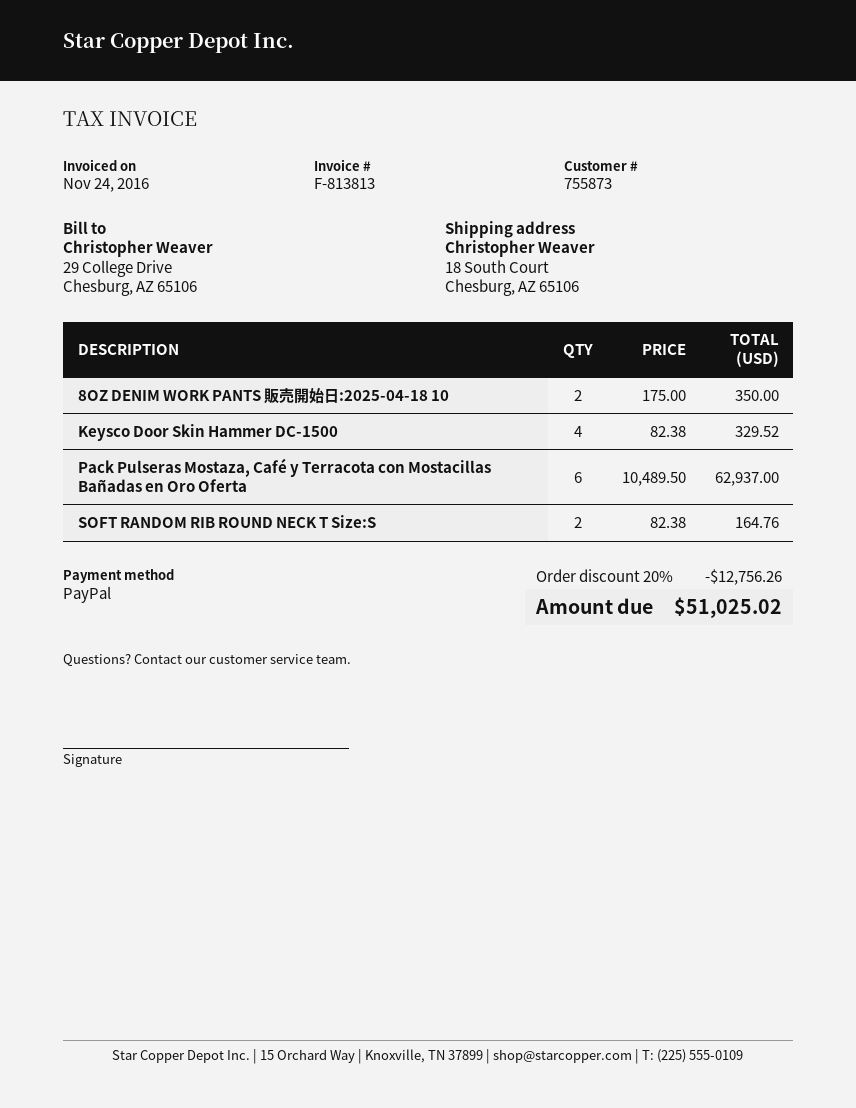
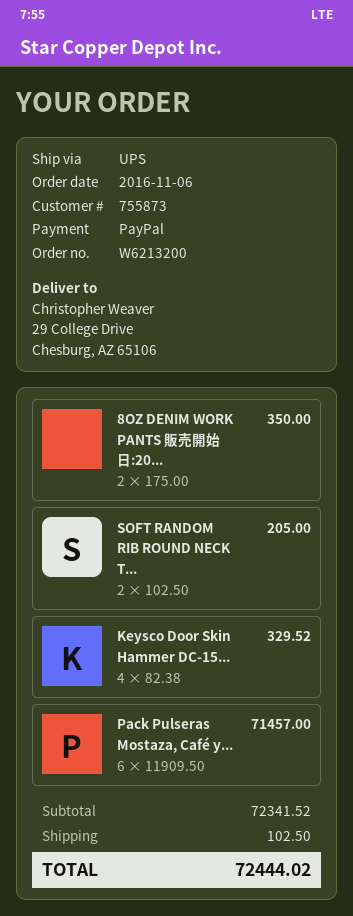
ship to: 18 South Court, Chesburg, AZ 65106 -> 29 College Drive, Chesburg, AZ 65106
Pack Pulseras Mostaza, Café y Terracota con Mostacillas Bañadas en Oro Oferta: 6 x 10489.50 = 62937.00 -> 6 x 11909.50 = 71457.00
SOFT RANDOM RIB ROUND NECK T Size:S: 2 x 82.38 = 164.76 -> 2 x 102.50 = 205.00
discount: 20% = 12756.26 -> none
shipping: none -> 102.50
total: 51025.02 -> 72444.02

